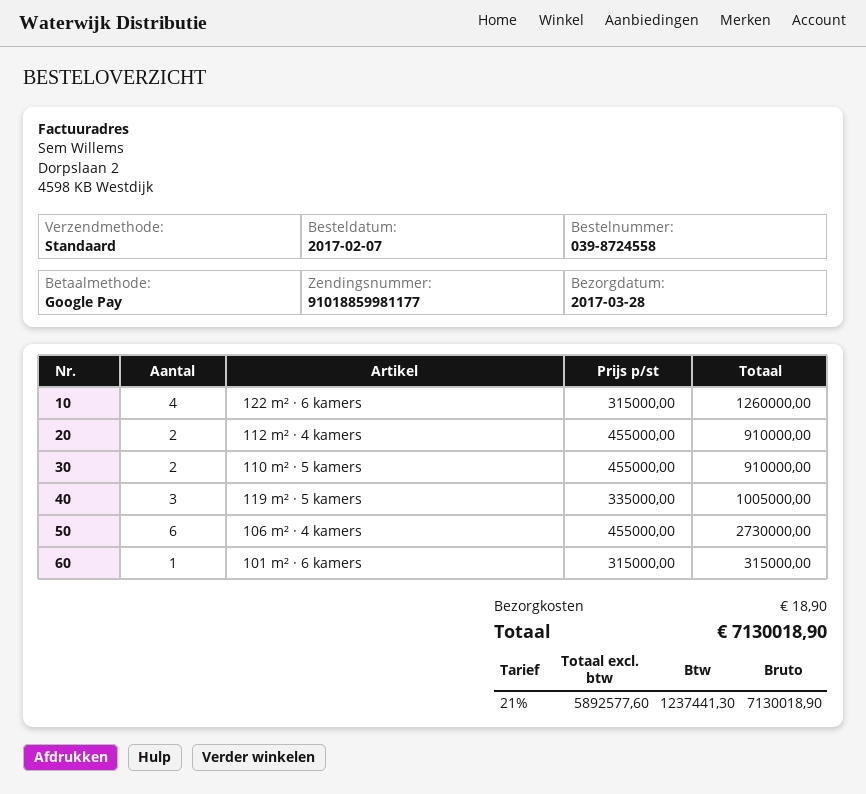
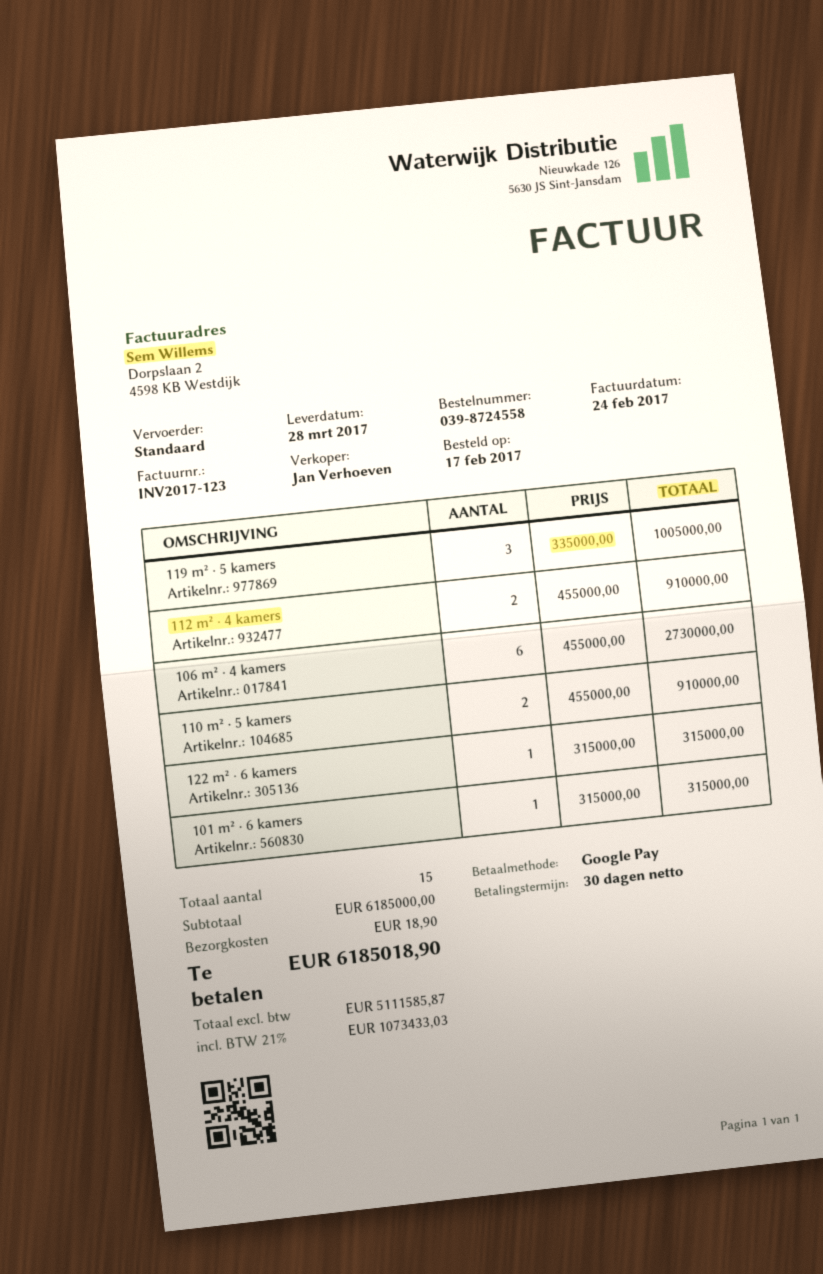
order date: 2017-02-07 -> 2017-02-17
122 m² · 6 kamers: 4 x 315000.00 = 1260000.00 -> 1 x 315000.00 = 315000.00
net: 5892577.60 -> 5111585.87
tax: 21% = 1237441.30 -> 21% = 1073433.03
total: 7130018.90 -> 6185018.90

